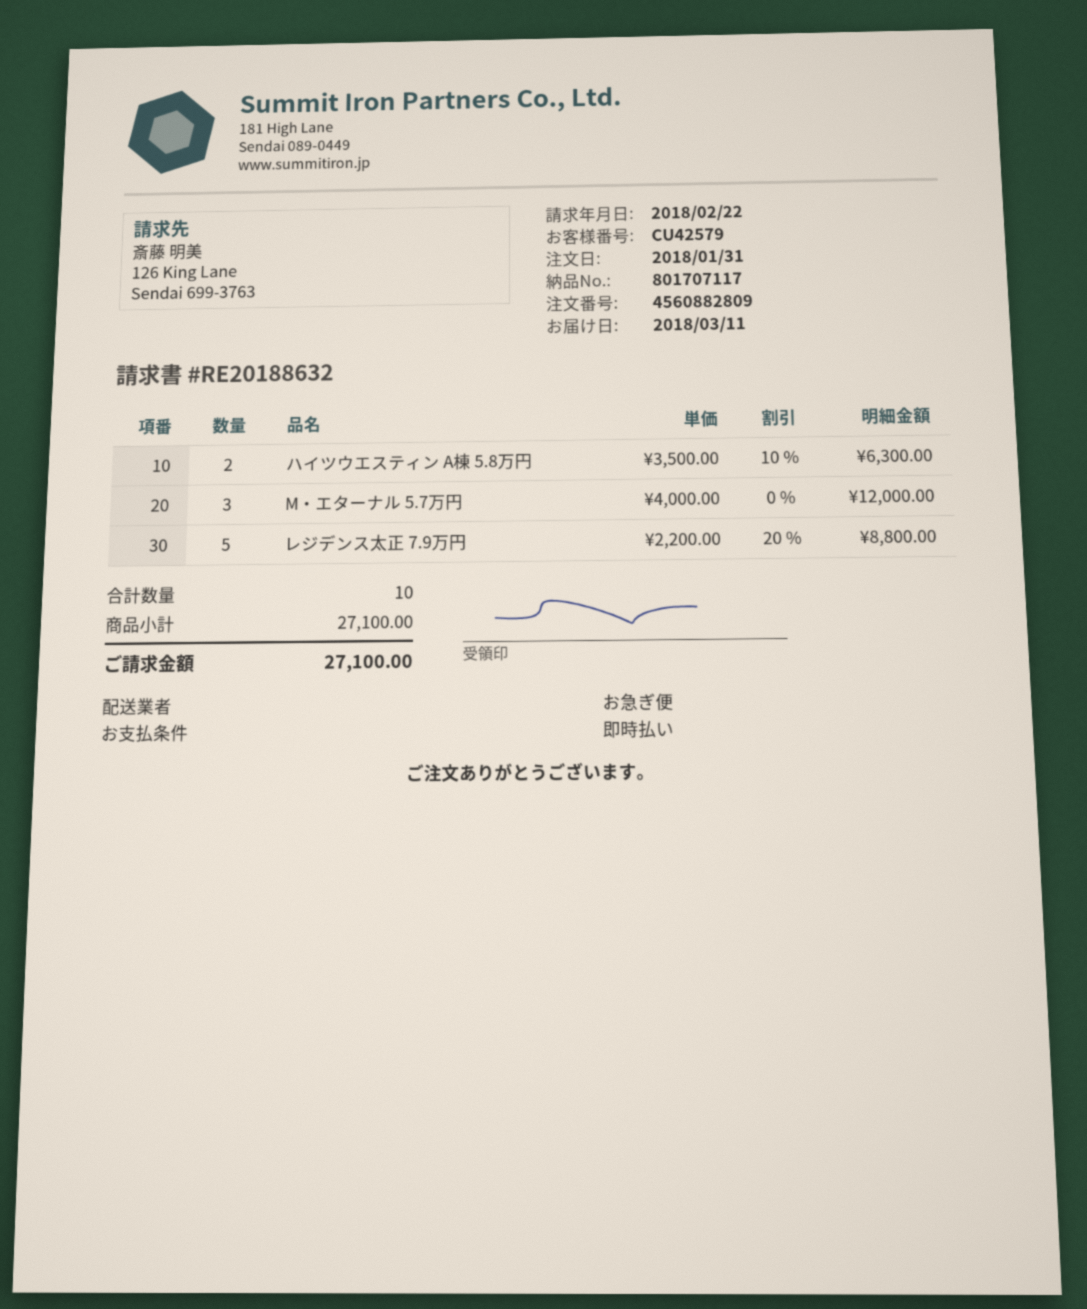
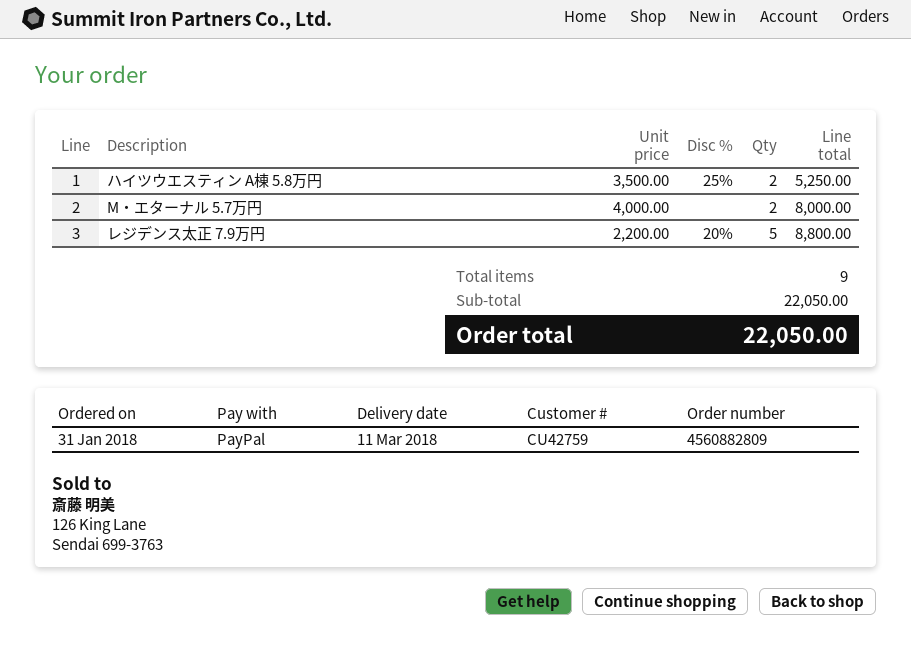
customer number: CU42579 -> CU42759
ハイツウエスティン A棟 5.8万円: 2 x 3500.00 - 10% = 6300.00 -> 2 x 3500.00 - 25% = 5250.00
M・エターナル 5.7万円: 3 x 4000.00 = 12000.00 -> 2 x 4000.00 = 8000.00
total quantity: 10 -> 9
subtotal: 27100.00 -> 22050.00
total: 27100.00 -> 22050.00

